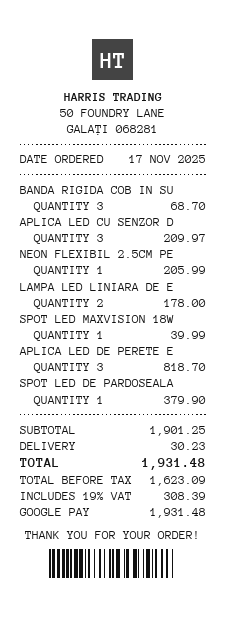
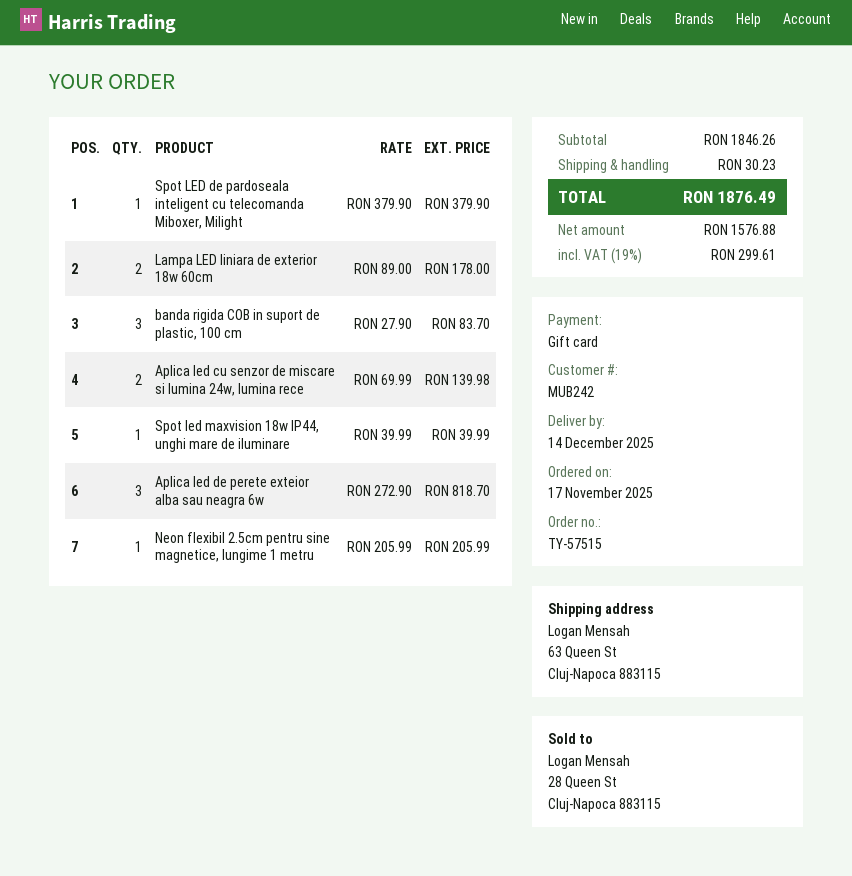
payment method: Google Pay -> gift card
BANDA RIGIDA COB IN SU: 3 for 68.70 -> 3 for 83.70
APLICA LED CU SENZOR D: 3 for 209.97 -> 2 for 139.98
subtotal: 1901.25 -> 1846.26
net: 1623.09 -> 1576.88
tax: 19% = 308.39 -> 19% = 299.61
total: 1931.48 -> 1876.49

